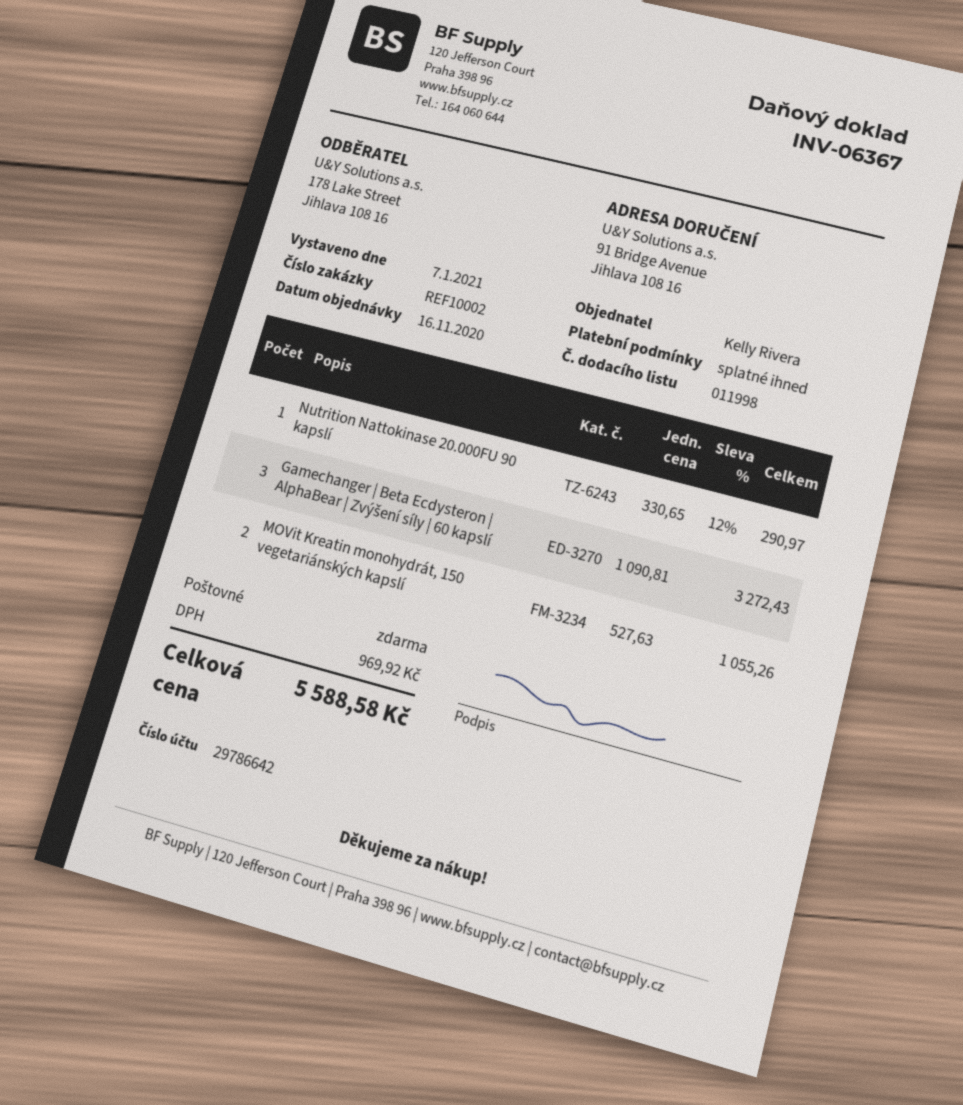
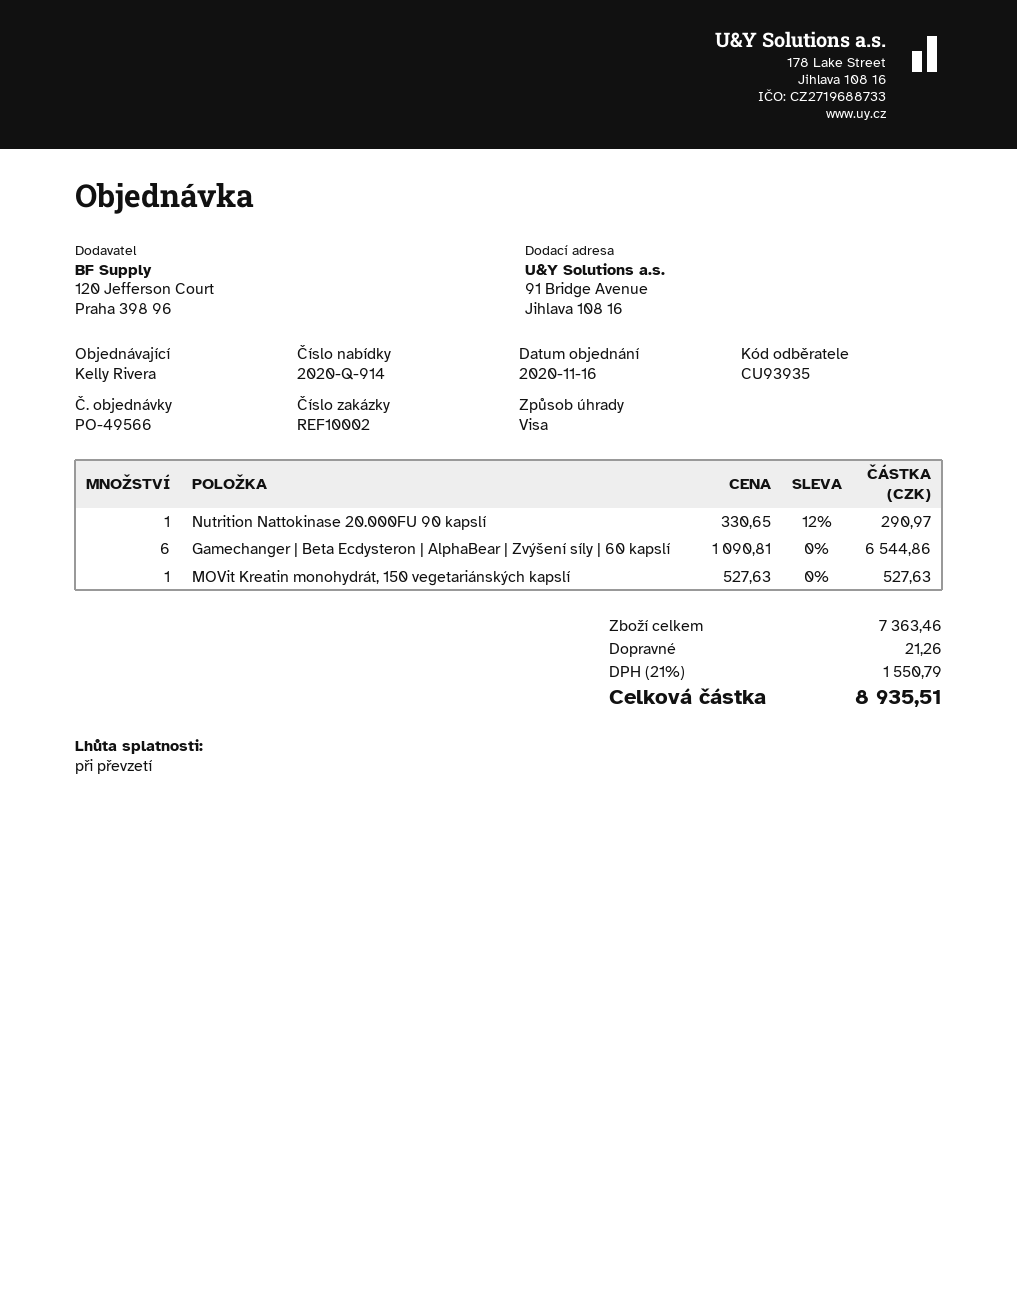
Gamechanger | Beta Ecdysteron | AlphaBear | Zvýšení síly | 60 kapslí: 3 x 1090.81 = 3272.43 -> 6 x 1090.81 = 6544.86
MOVit Kreatin monohydrát, 150 vegetariánských kapslí: 2 x 527.63 = 1055.26 -> 1 x 527.63 = 527.63
shipping: 0.00 -> 21.26
tax: 969.92 -> 1550.79
total: 5588.58 -> 8935.51

